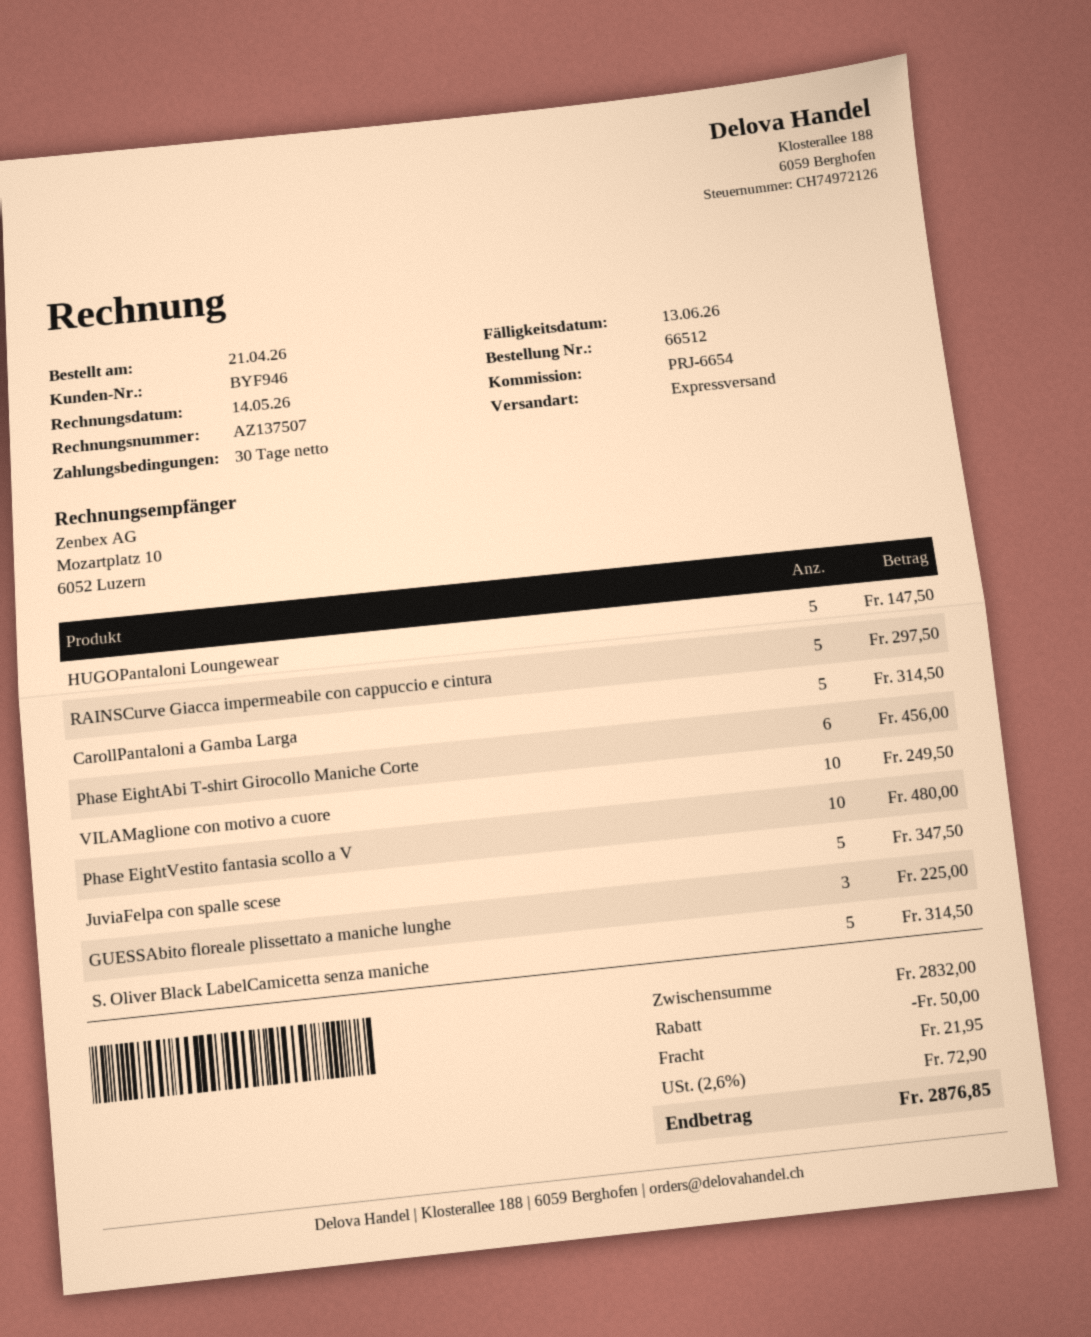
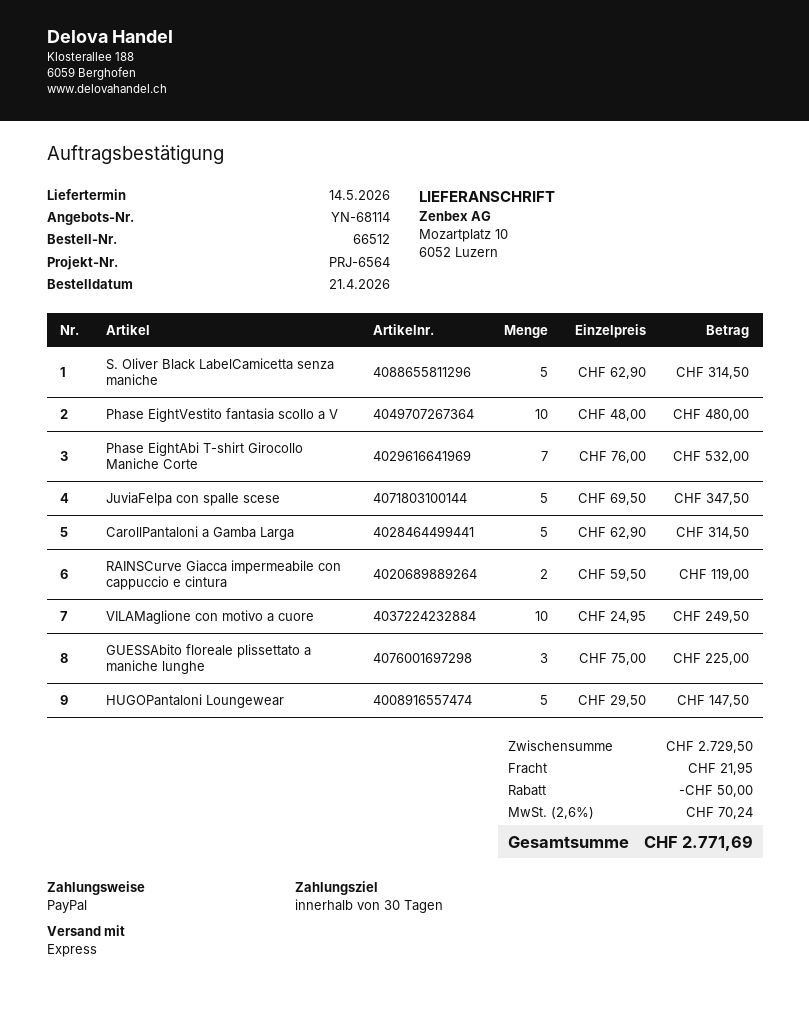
reference: PRJ-6654 -> PRJ-6564
RAINSCurve Giacca impermeabile con cappuccio e cintura: 5 for 297.50 -> 2 for 119.00
Phase EightAbi T-shirt Girocollo Maniche Corte: 6 for 456.00 -> 7 for 532.00
subtotal: 2832.00 -> 2729.50
tax: 2.6% = 72.90 -> 2.6% = 70.24
total: 2876.85 -> 2771.69

